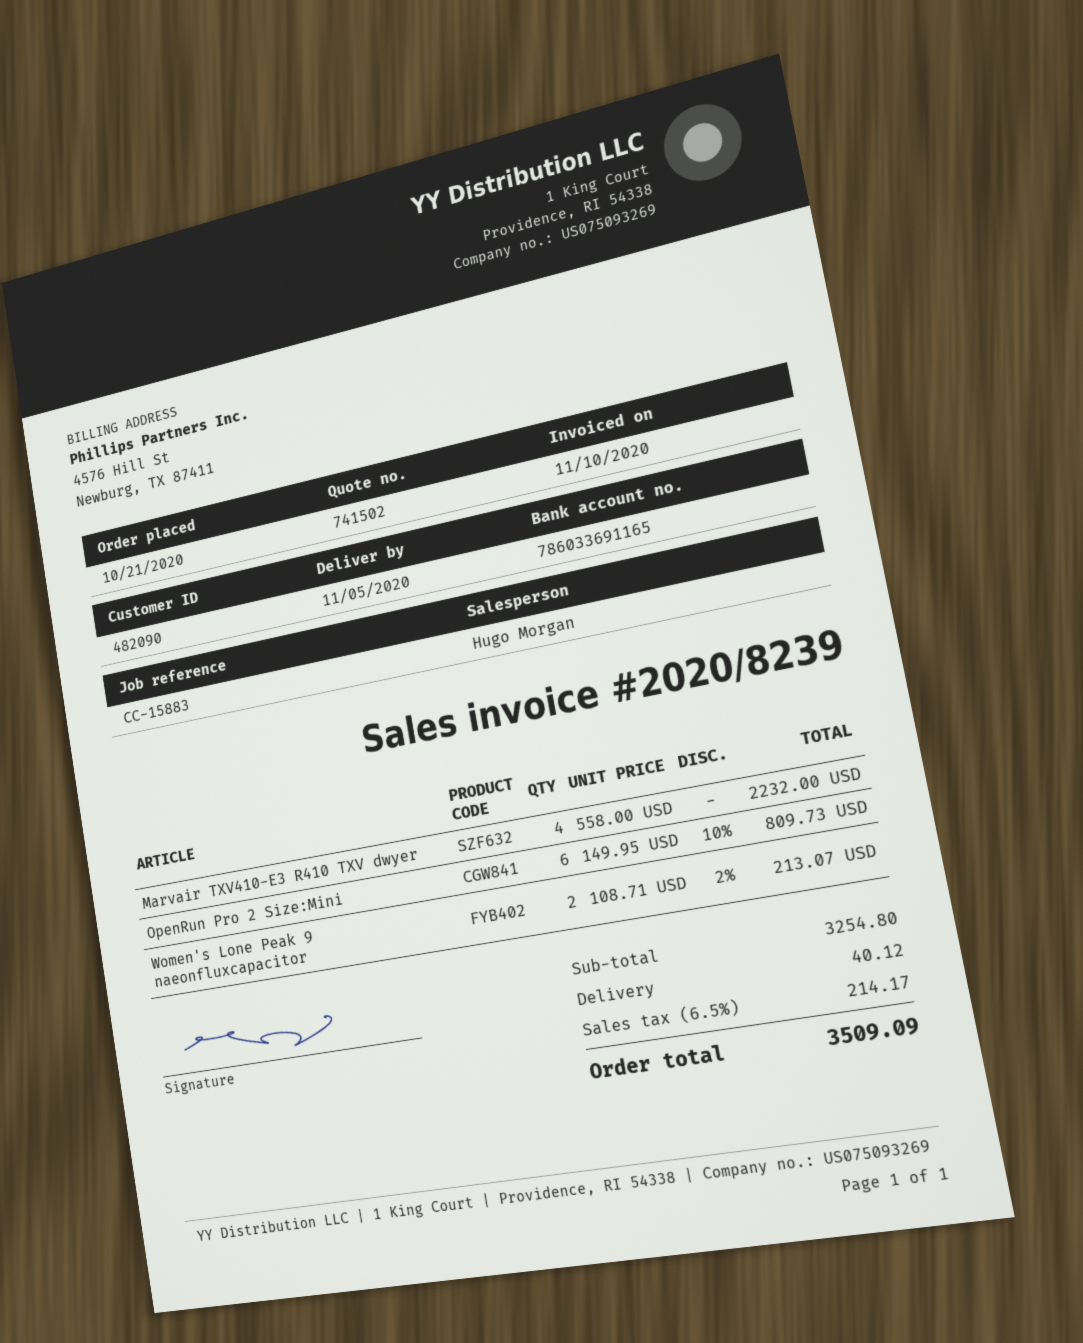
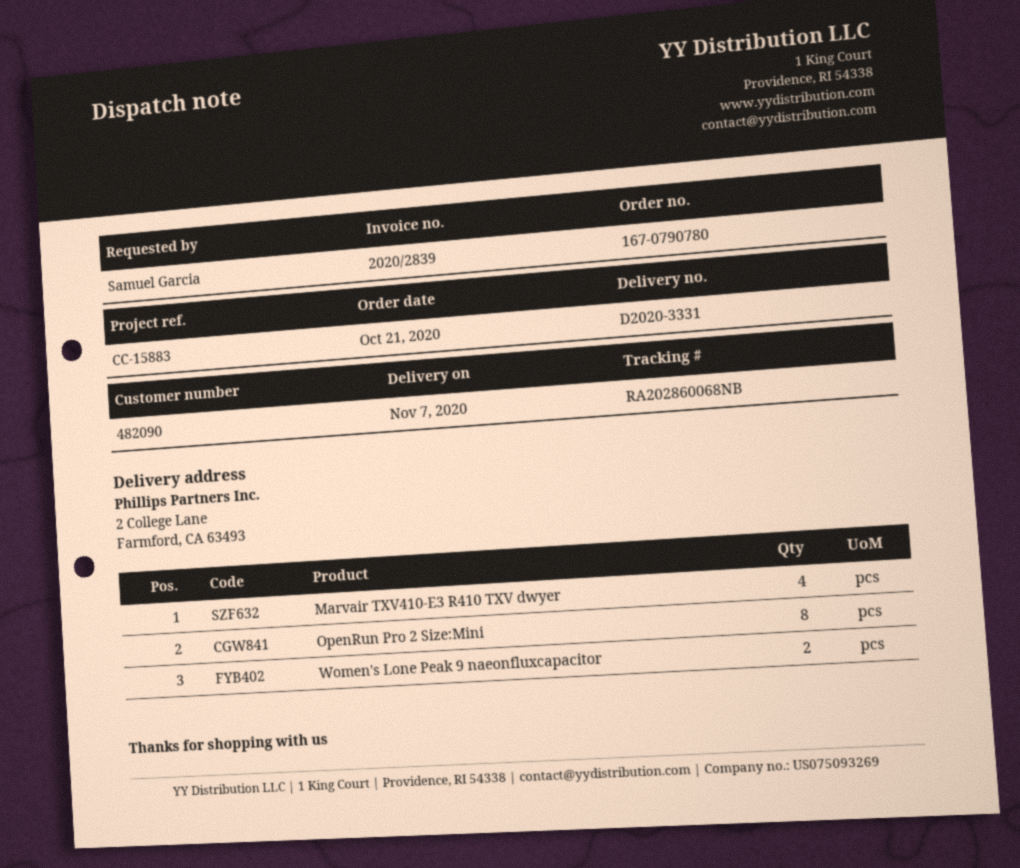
delivery date: 2020-11-05 -> 2020-11-07
invoice number: 2020/8239 -> 2020/2839
OpenRun Pro 2 Size:Mini: 6 -> 8

